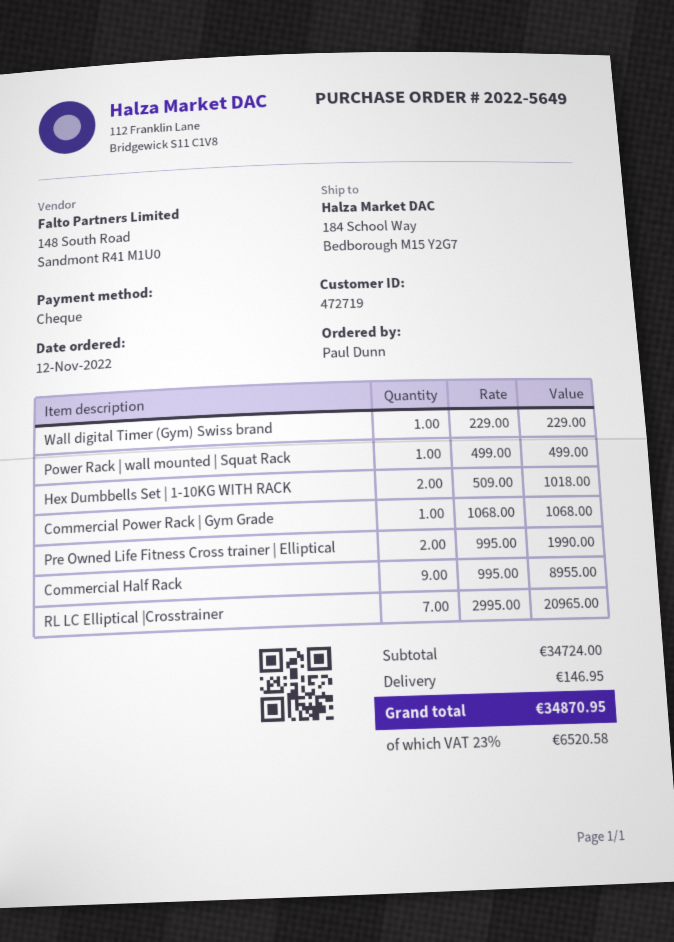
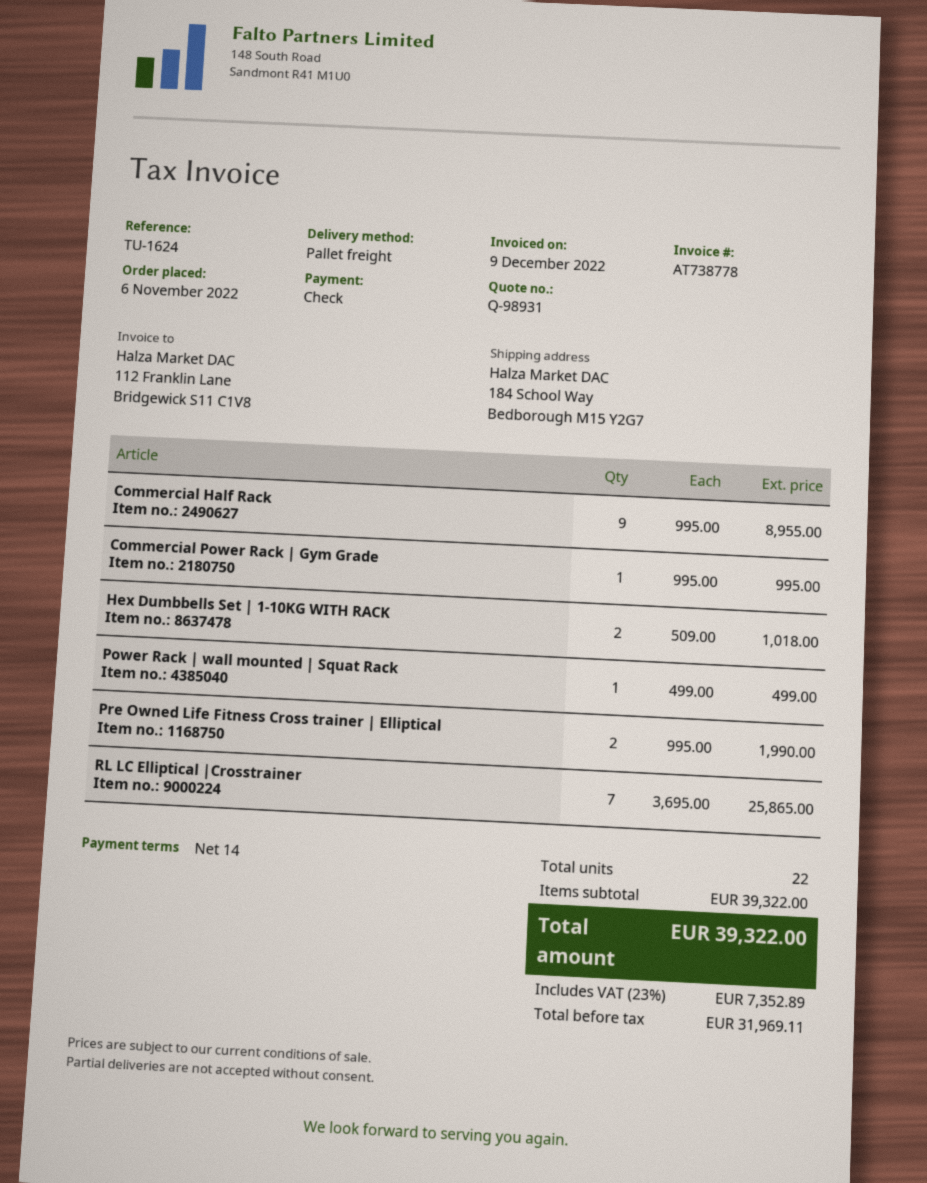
order date: 2022-11-12 -> 2022-11-06
Wall digital Timer (Gym) Swiss brand: 1 x 229.00 = 229.00 -> none
Commercial Power Rack | Gym Grade: 1 x 1068.00 = 1068.00 -> 1 x 995.00 = 995.00
RL LC Elliptical |Crosstrainer: 7 x 2995.00 = 20965.00 -> 7 x 3695.00 = 25865.00
subtotal: 34724.00 -> 39322.00
shipping: 146.95 -> none
tax: 23% = 6520.58 -> 23% = 7352.89
total: 34870.95 -> 39322.00

